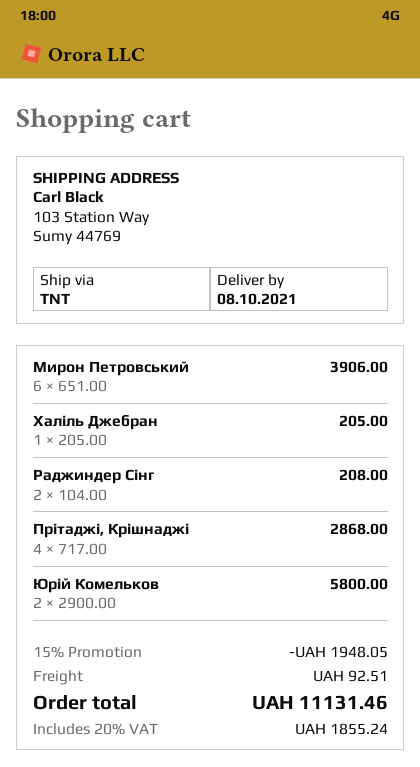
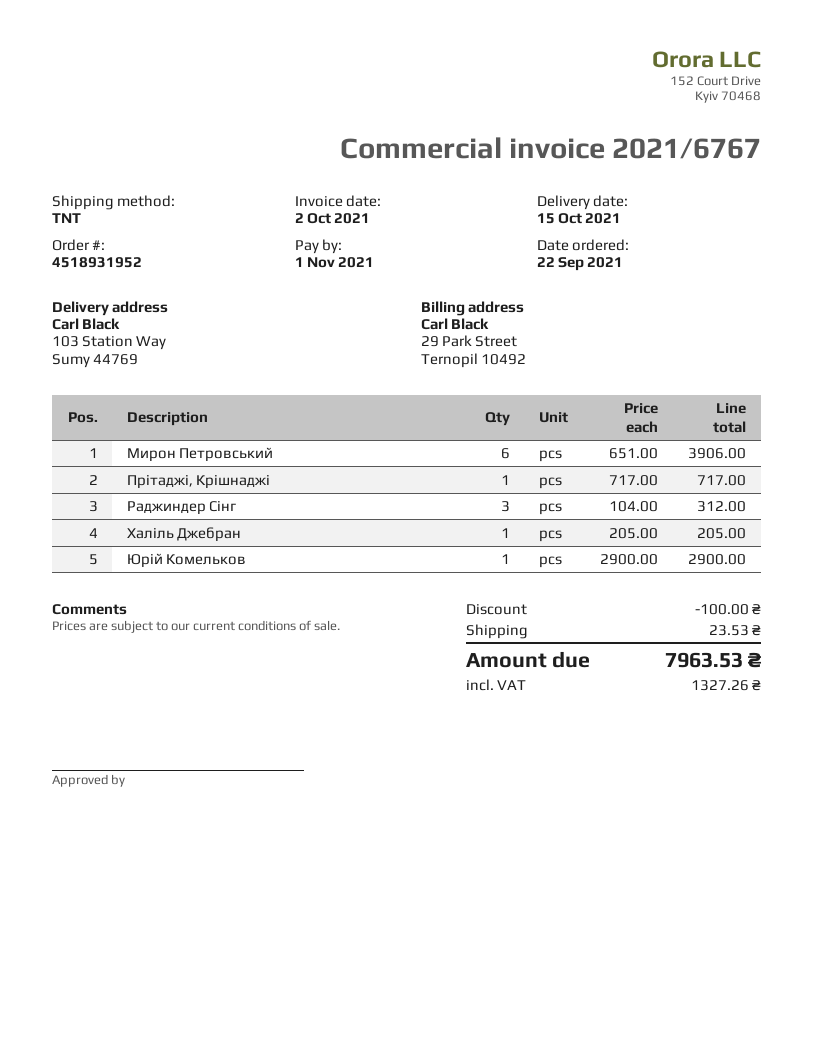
delivery date: 2021-10-08 -> 2021-10-15
Раджиндер Сінг: 2 x 104.00 = 208.00 -> 3 x 104.00 = 312.00
Прітаджі, Крішнаджі: 4 x 717.00 = 2868.00 -> 1 x 717.00 = 717.00
Юрій Комельков: 2 x 2900.00 = 5800.00 -> 1 x 2900.00 = 2900.00
discount: 1948.05 -> 100.00
shipping: 92.51 -> 23.53
tax: 1855.24 -> 1327.26
total: 11131.46 -> 7963.53

